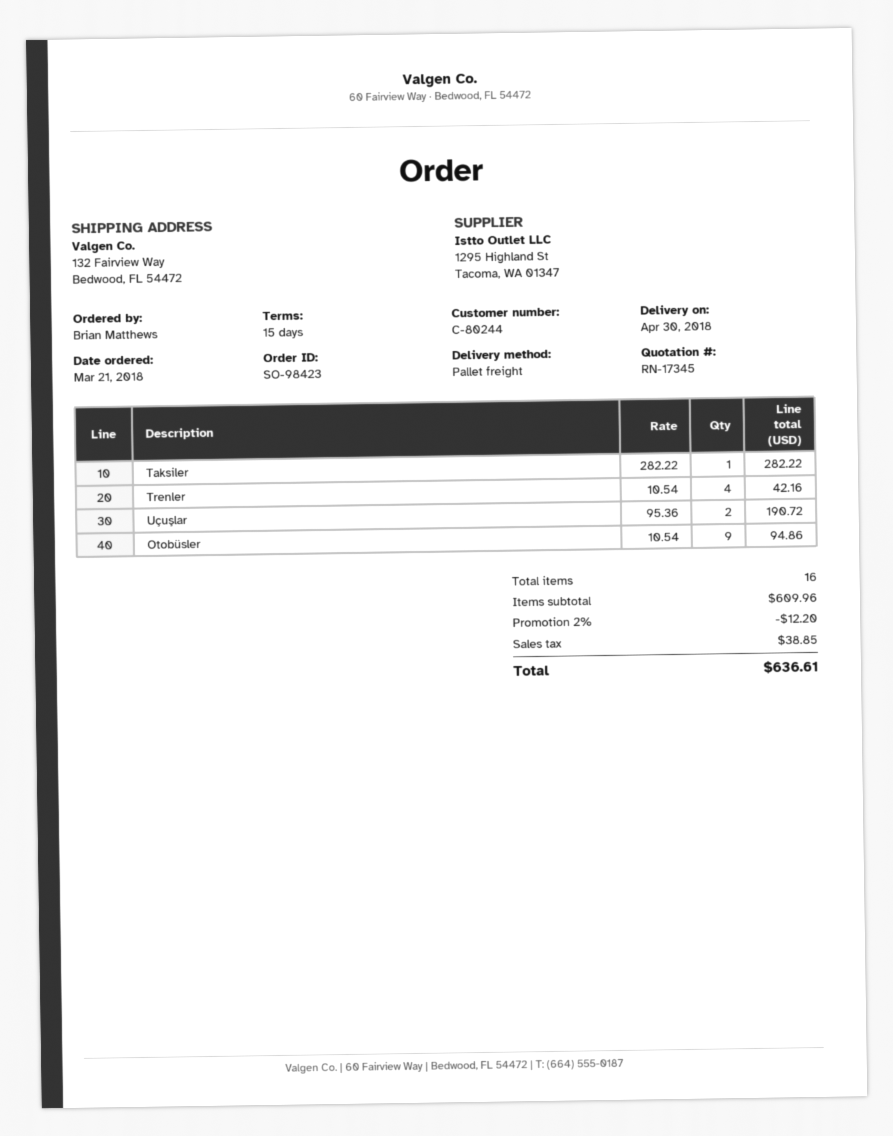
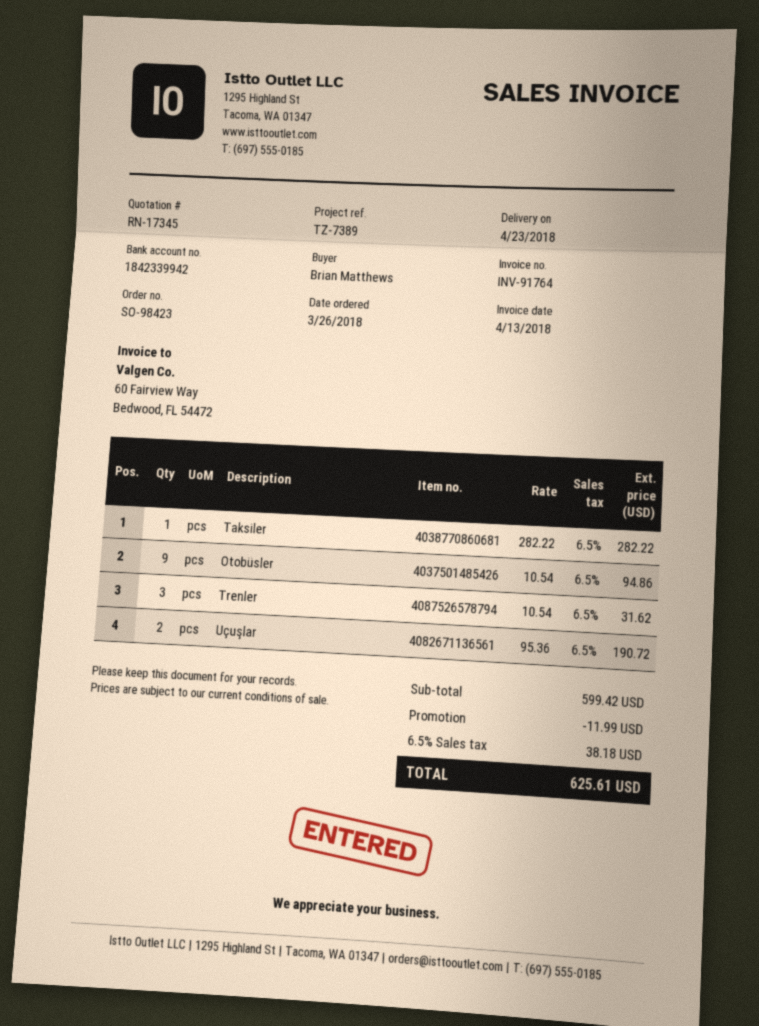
order date: 2018-03-21 -> 2018-03-26
delivery date: 2018-04-30 -> 2018-04-23
Trenler: 4 x 10.54 = 42.16 -> 3 x 10.54 = 31.62
subtotal: 609.96 -> 599.42
discount: 12.20 -> 11.99
tax: 38.85 -> 38.18
total: 636.61 -> 625.61

